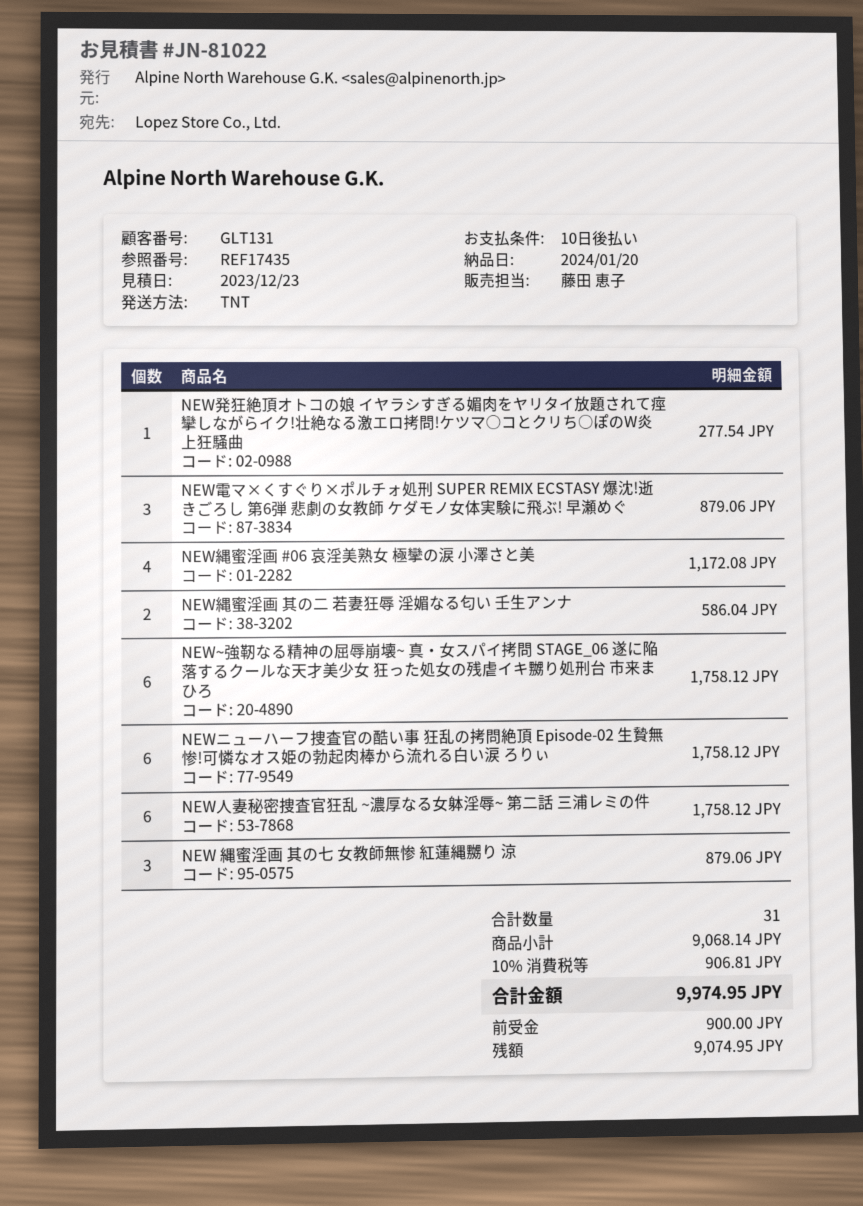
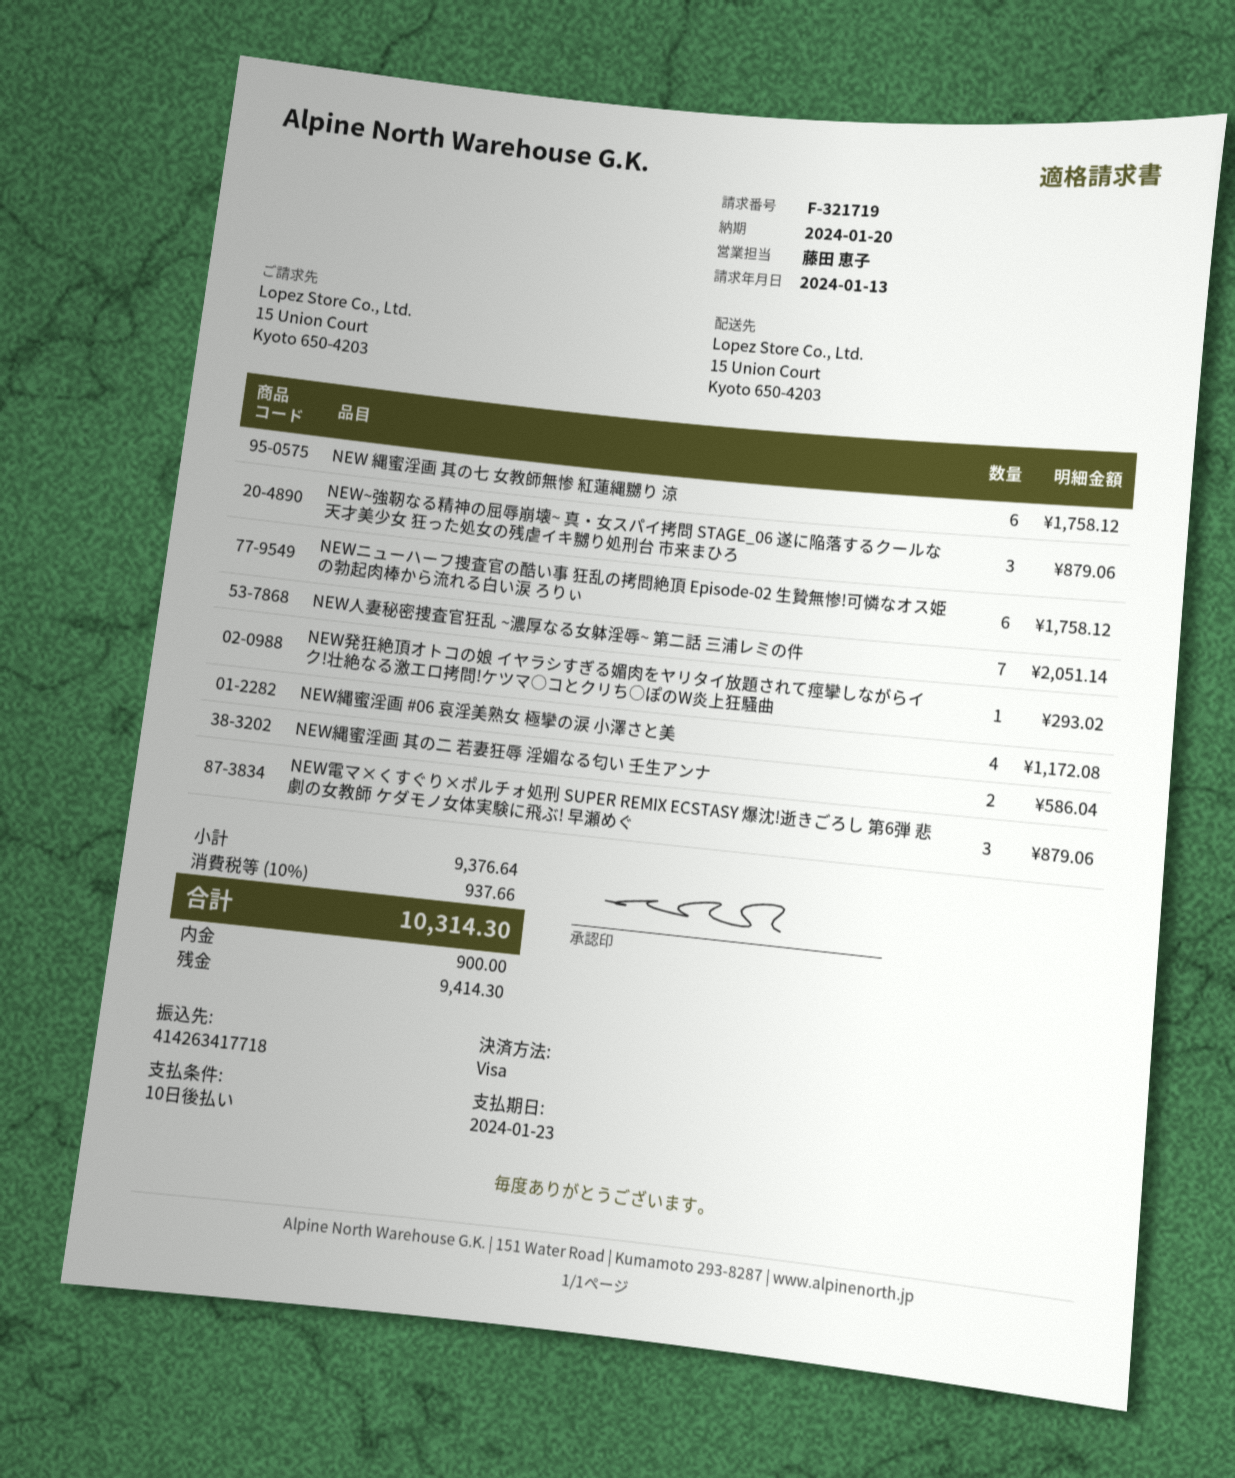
NEW発狂絶頂オトコの娘 イヤラシすぎる媚肉をヤリタイ放題されて痙攣しながらイク!壮絶なる激エロ拷問!ケツマ○コとクリち○ぽのW炎上狂騒曲: 1 for 277.54 -> 1 for 293.02
NEW~強靭なる精神の屈辱崩壊~ 真・女スパイ拷問 STAGE_06 遂に陥落するクールな天才美少女 狂った処女の残虐イキ嬲り処刑台 市来まひろ: 6 for 1758.12 -> 3 for 879.06
NEW人妻秘密捜査官狂乱 ~濃厚なる女躰淫辱~ 第二話 三浦レミの件: 6 for 1758.12 -> 7 for 2051.14
NEW 縄蜜淫画 其の七 女教師無惨 紅蓮縄嬲り 涼: 3 for 879.06 -> 6 for 1758.12
subtotal: 9068.14 -> 9376.64
tax: 10% = 906.81 -> 10% = 937.66
total: 9974.95 -> 10314.30
balance: 9074.95 -> 9414.30

